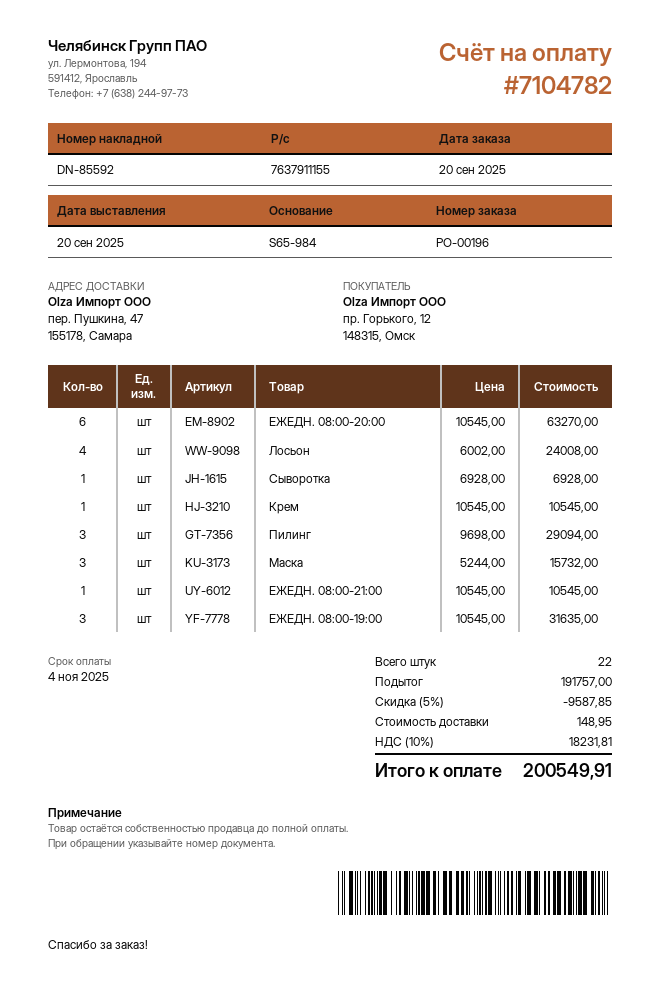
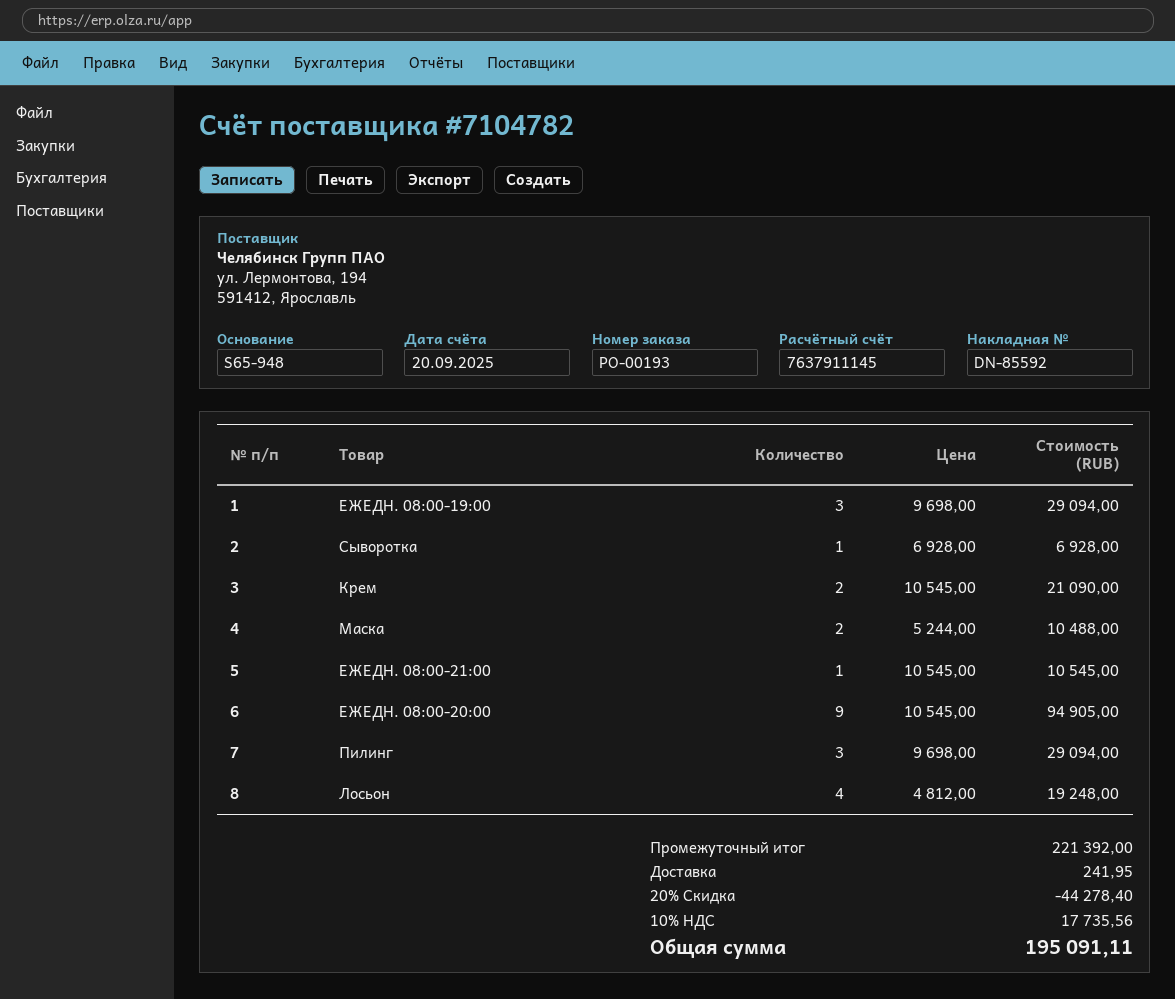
order number: PO-00196 -> PO-00193
reference: S65-984 -> S65-948
bank account: 7637911155 -> 7637911145
ЕЖЕДН. 08:00-20:00: 6 x 10545.00 = 63270.00 -> 9 x 10545.00 = 94905.00
Лосьон: 4 x 6002.00 = 24008.00 -> 4 x 4812.00 = 19248.00
Крем: 1 x 10545.00 = 10545.00 -> 2 x 10545.00 = 21090.00
Маска: 3 x 5244.00 = 15732.00 -> 2 x 5244.00 = 10488.00
ЕЖЕДН. 08:00-19:00: 3 x 10545.00 = 31635.00 -> 3 x 9698.00 = 29094.00
subtotal: 191757.00 -> 221392.00
discount: 5% = 9587.85 -> 20% = 44278.40
shipping: 148.95 -> 241.95
tax: 10% = 18231.81 -> 10% = 17735.56
total: 200549.91 -> 195091.11

